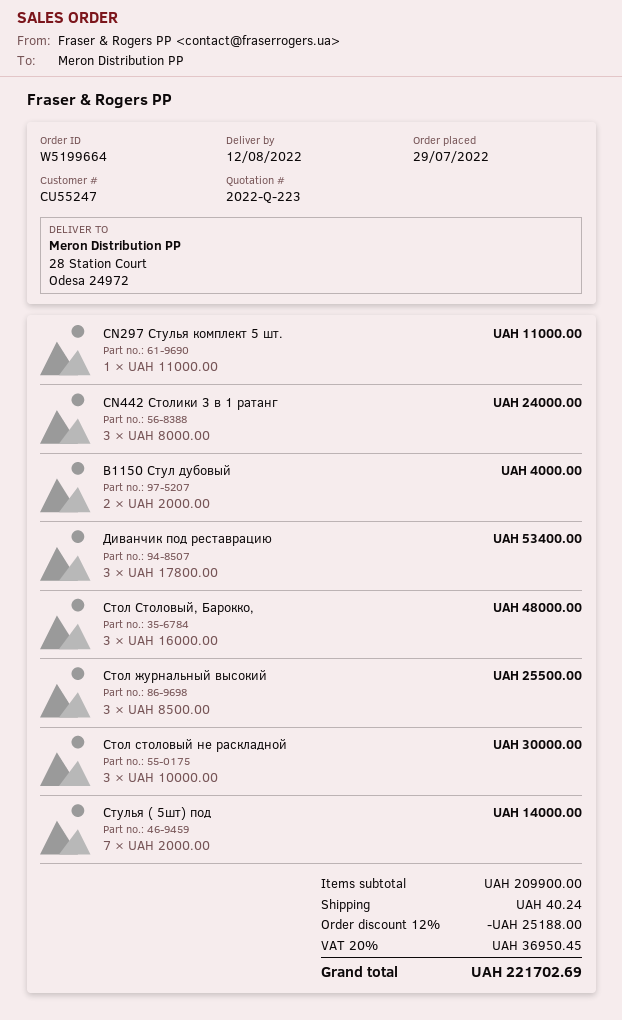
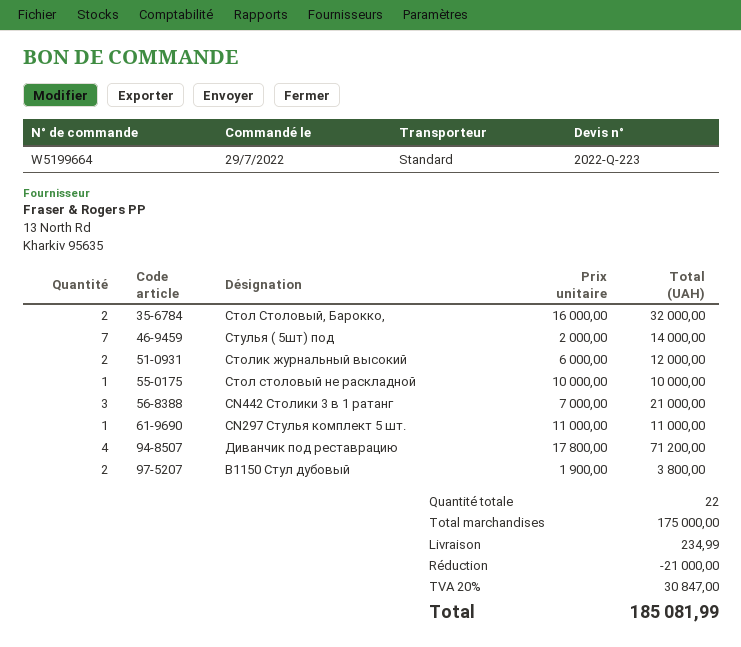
CN442 Столики 3 в 1 ратанг: 3 x 8000.00 = 24000.00 -> 3 x 7000.00 = 21000.00
В1150 Стул дубовый: 2 x 2000.00 = 4000.00 -> 2 x 1900.00 = 3800.00
Диванчик под реставрацию: 3 x 17800.00 = 53400.00 -> 4 x 17800.00 = 71200.00
Стол Столовый, Барокко,: 3 x 16000.00 = 48000.00 -> 2 x 16000.00 = 32000.00
Стол журнальный высокий: 3 x 8500.00 = 25500.00 -> none
Стол столовый не раскладной: 3 x 10000.00 = 30000.00 -> 1 x 10000.00 = 10000.00
Столик журнальный высокий: none -> 2 x 6000.00 = 12000.00
subtotal: 209900.00 -> 175000.00
discount: 25188.00 -> 21000.00
shipping: 40.24 -> 234.99
tax: 20% = 36950.45 -> 20% = 30847.00
total: 221702.69 -> 185081.99

